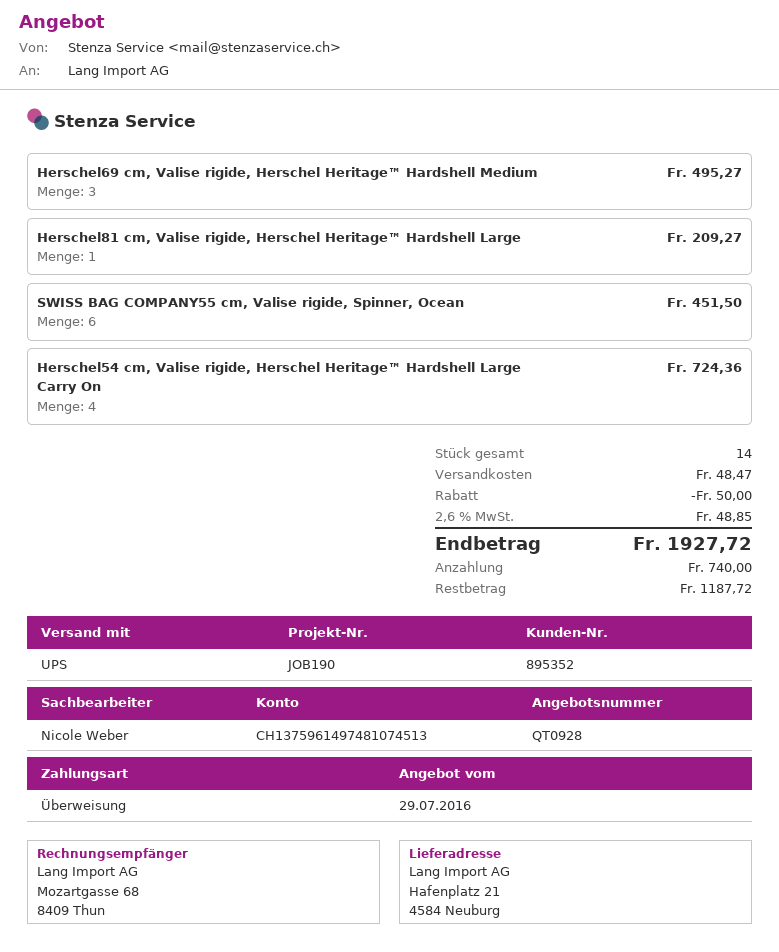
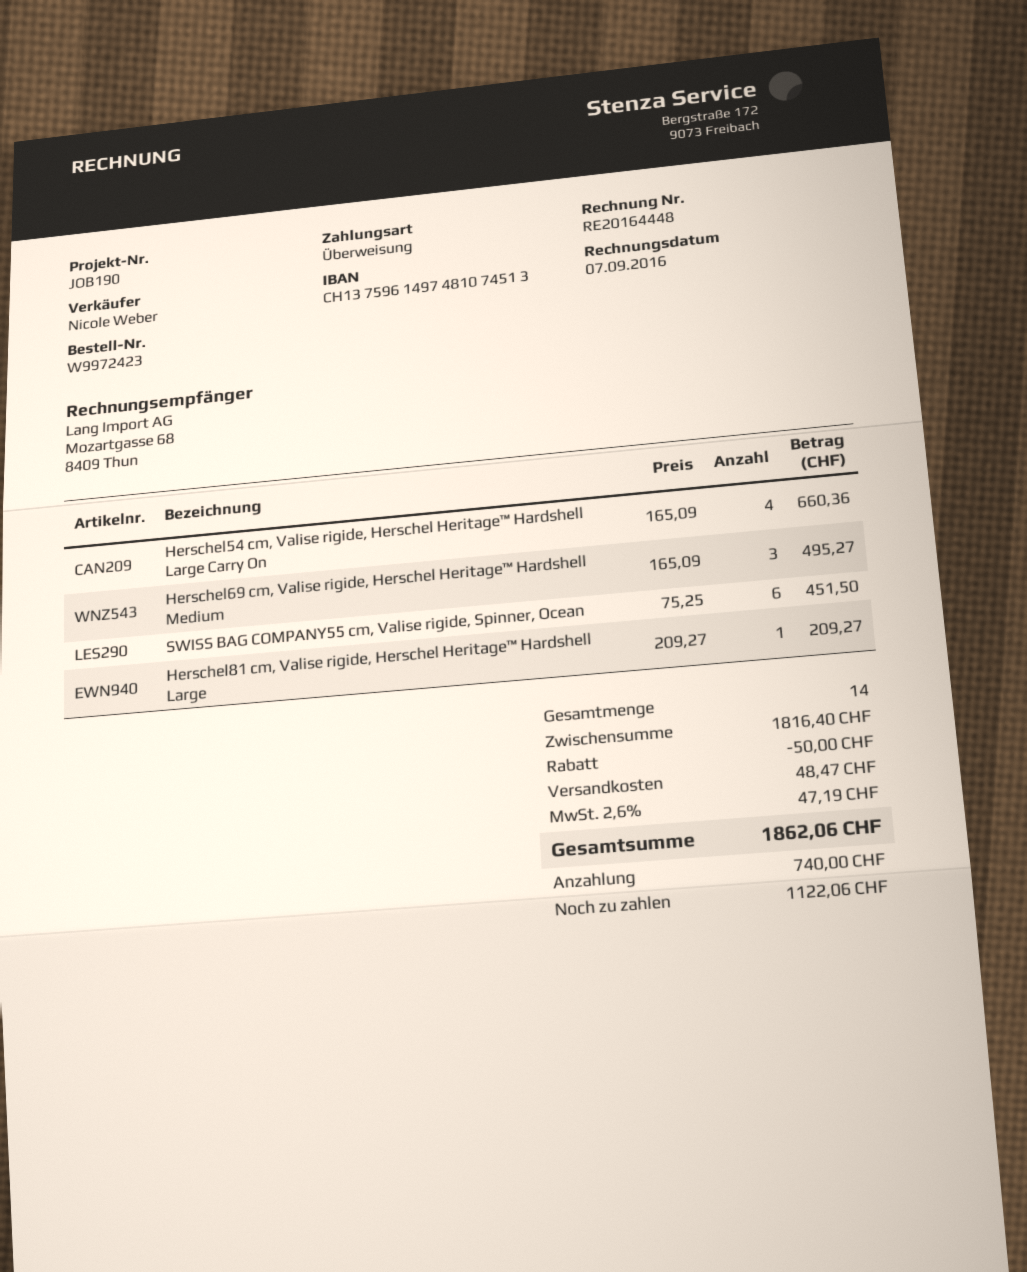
Herschel54 cm, Valise rigide, Herschel Heritage™ Hardshell Large Carry On: 4 for 724.36 -> 4 for 660.36
tax: 2.6% = 48.85 -> 2.6% = 47.19
total: 1927.72 -> 1862.06
balance: 1187.72 -> 1122.06

